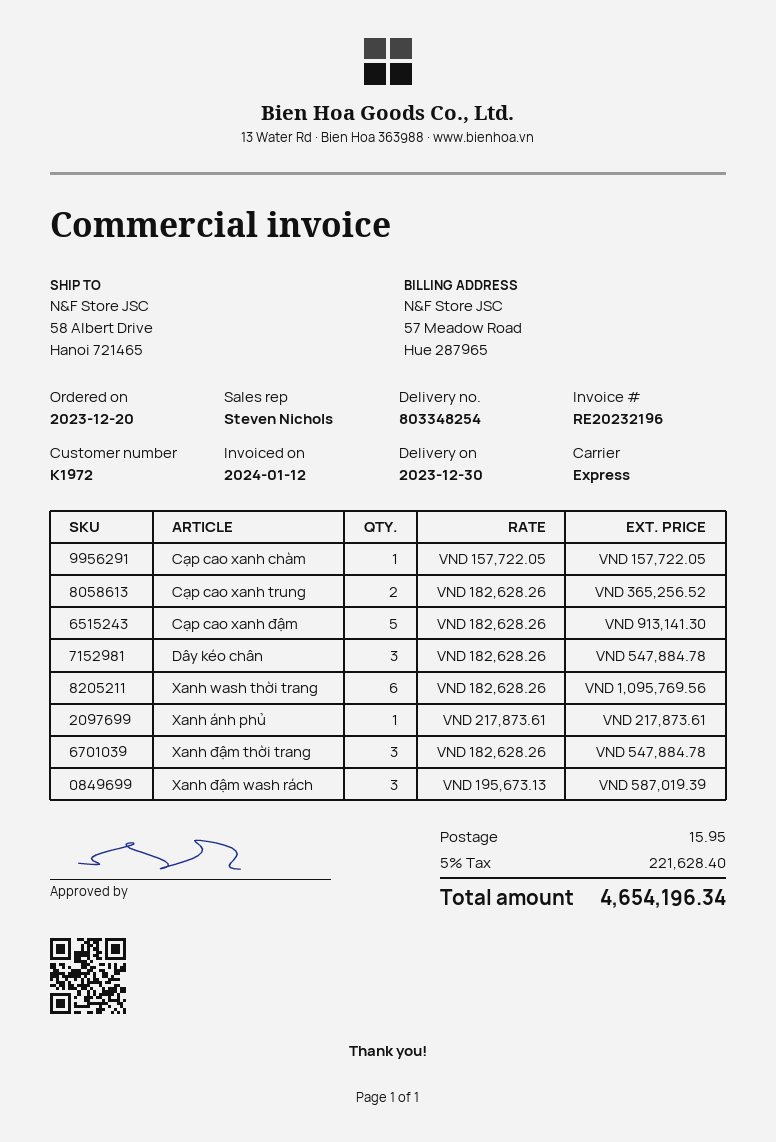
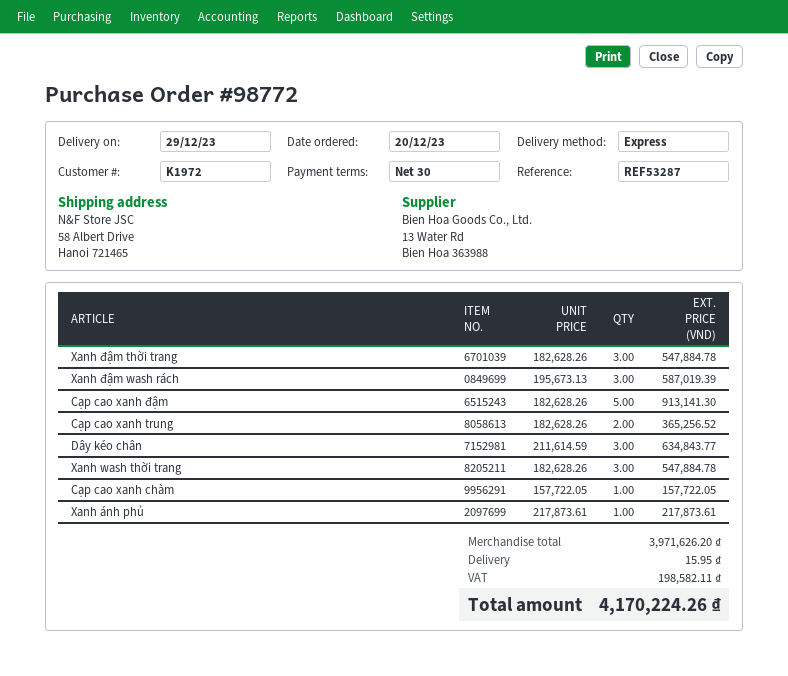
delivery date: 2023-12-30 -> 2023-12-29
Dây kéo chân: 3 x 182628.26 = 547884.78 -> 3 x 211614.59 = 634843.77
Xanh wash thời trang: 6 x 182628.26 = 1095769.56 -> 3 x 182628.26 = 547884.78
tax: 221628.40 -> 198582.11
total: 4654196.34 -> 4170224.26

